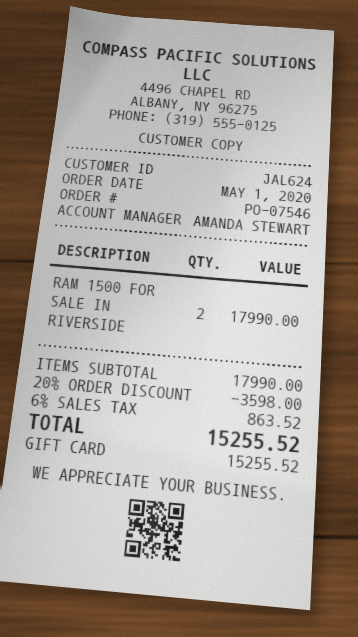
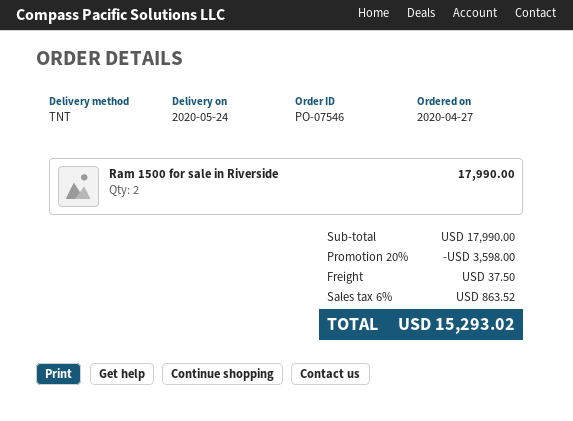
order date: 2020-05-01 -> 2020-04-27
shipping: none -> 37.50
total: 15255.52 -> 15293.02

